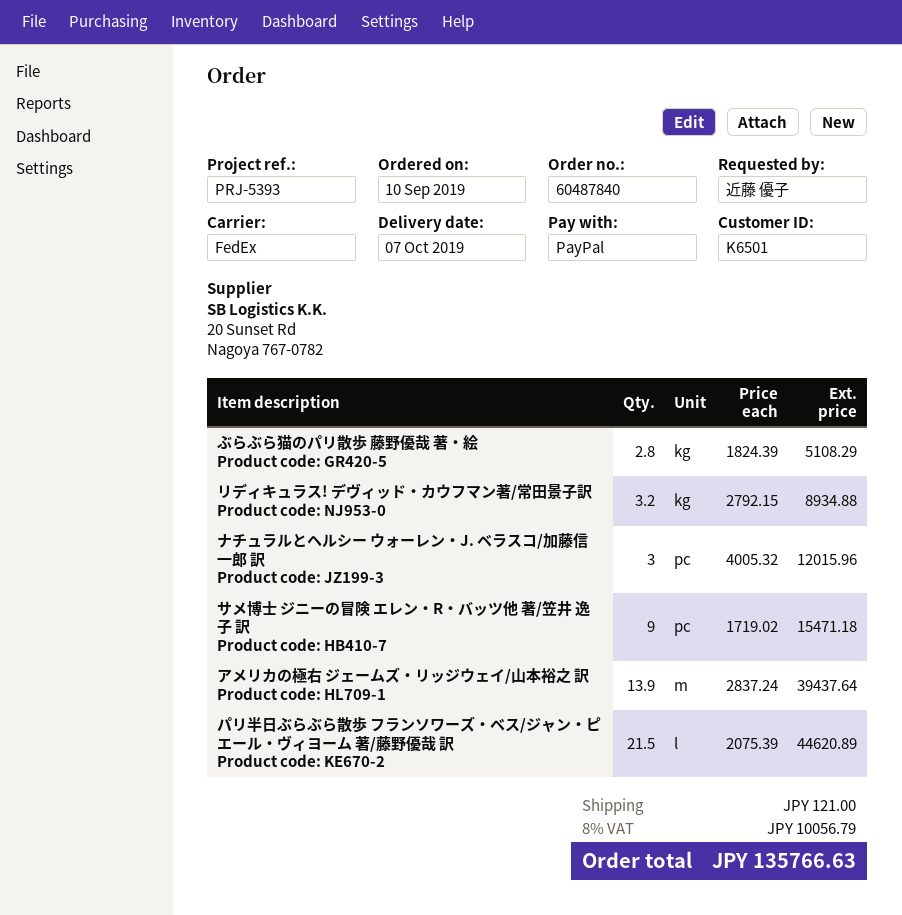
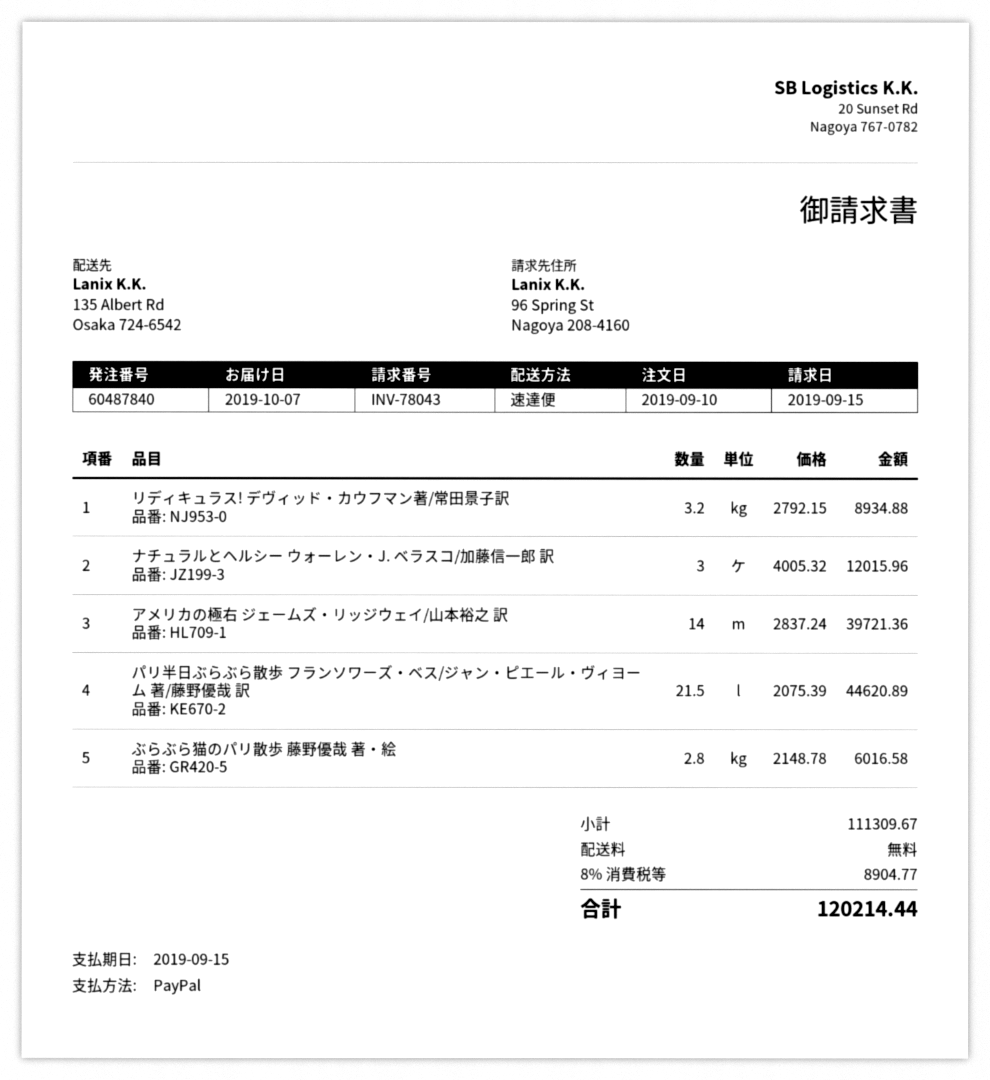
shipping method: FedEx -> express
ぶらぶら猫のパリ散歩 藤野優哉 著・絵: 2.8 x 1824.39 = 5108.29 -> 2.8 x 2148.78 = 6016.58
サメ博士 ジニーの冒険 エレン・R・バッツ他 著/笠井 逸子 訳: 9 x 1719.02 = 15471.18 -> none
アメリカの極右 ジェームズ・リッジウェイ/山本裕之 訳: 13.9 x 2837.24 = 39437.64 -> 14 x 2837.24 = 39721.36
shipping: 121.00 -> 0.00
tax: 8% = 10056.79 -> 8% = 8904.77
total: 135766.63 -> 120214.44

